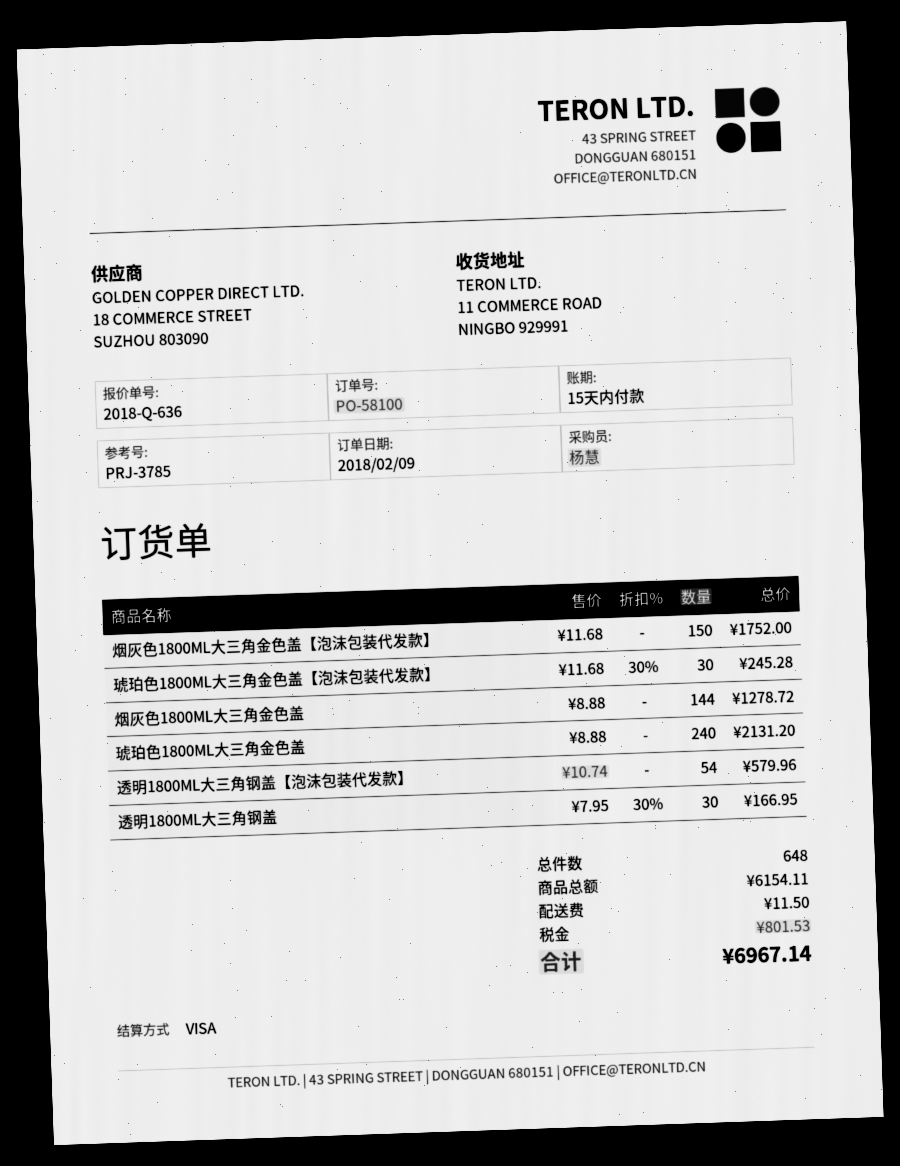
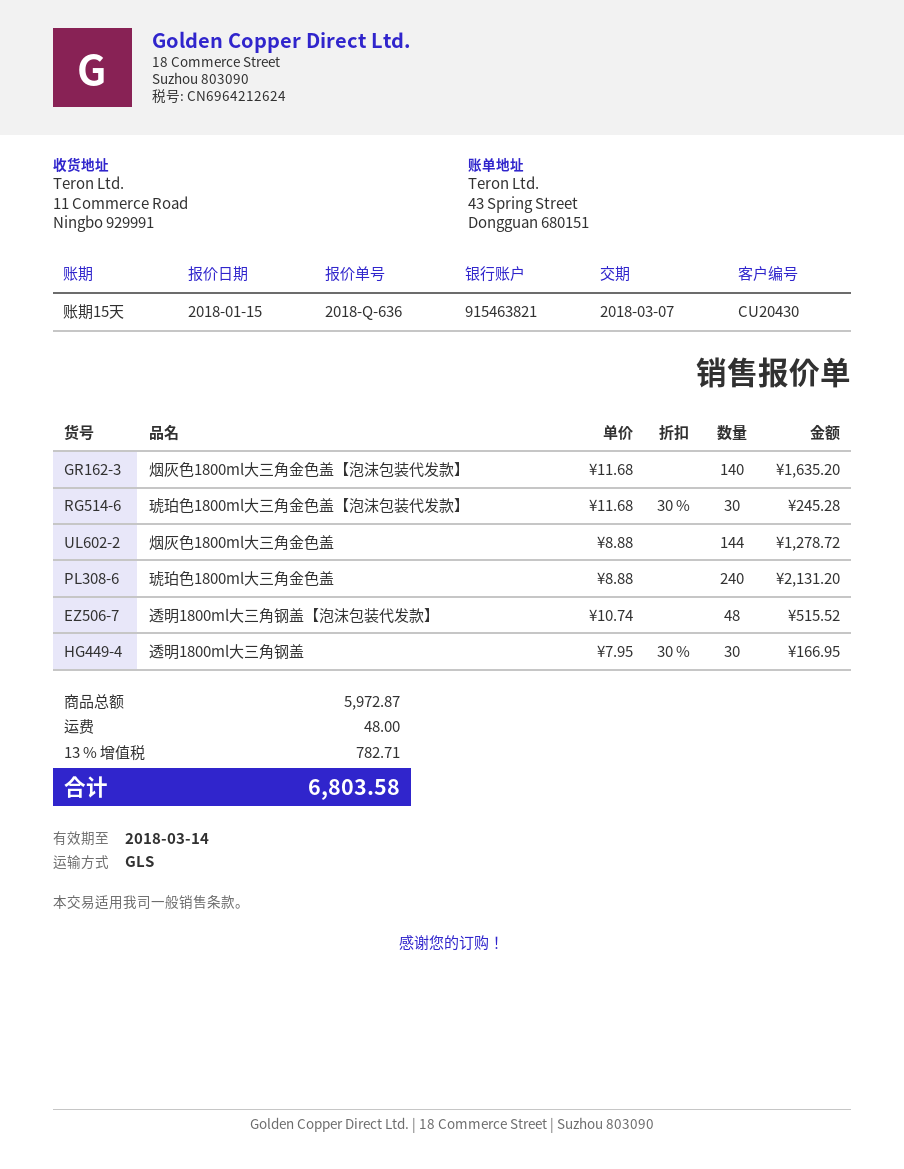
烟灰色1800ML大三角金色盖【泡沫包装代发款】: 150 x 11.68 = 1752.00 -> 140 x 11.68 = 1635.20
透明1800ML大三角钢盖【泡沫包装代发款】: 54 x 10.74 = 579.96 -> 48 x 10.74 = 515.52
subtotal: 6154.11 -> 5972.87
shipping: 11.50 -> 48.00
tax: 801.53 -> 782.71
total: 6967.14 -> 6803.58

